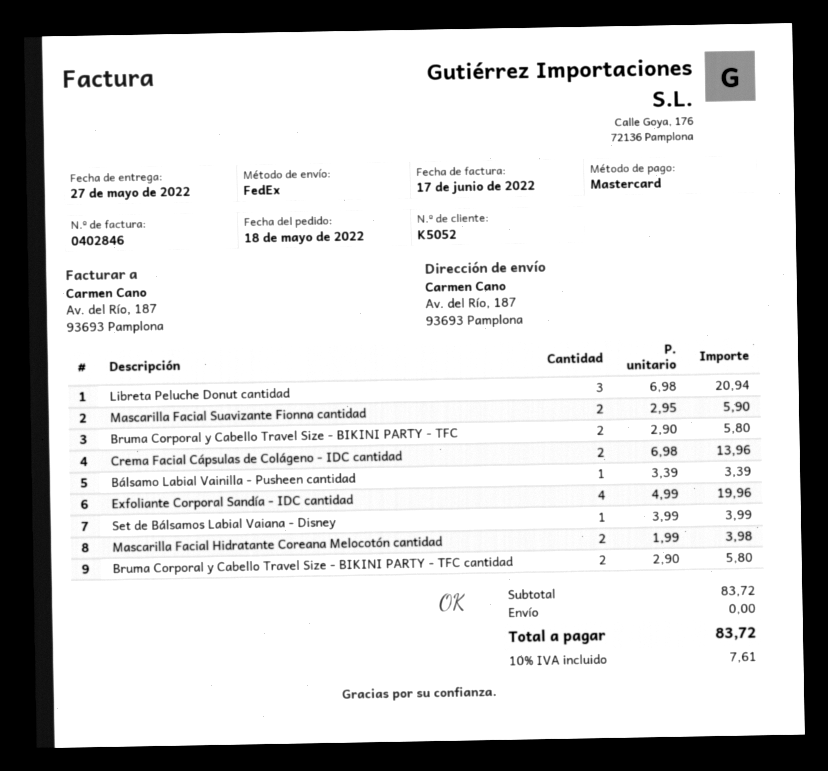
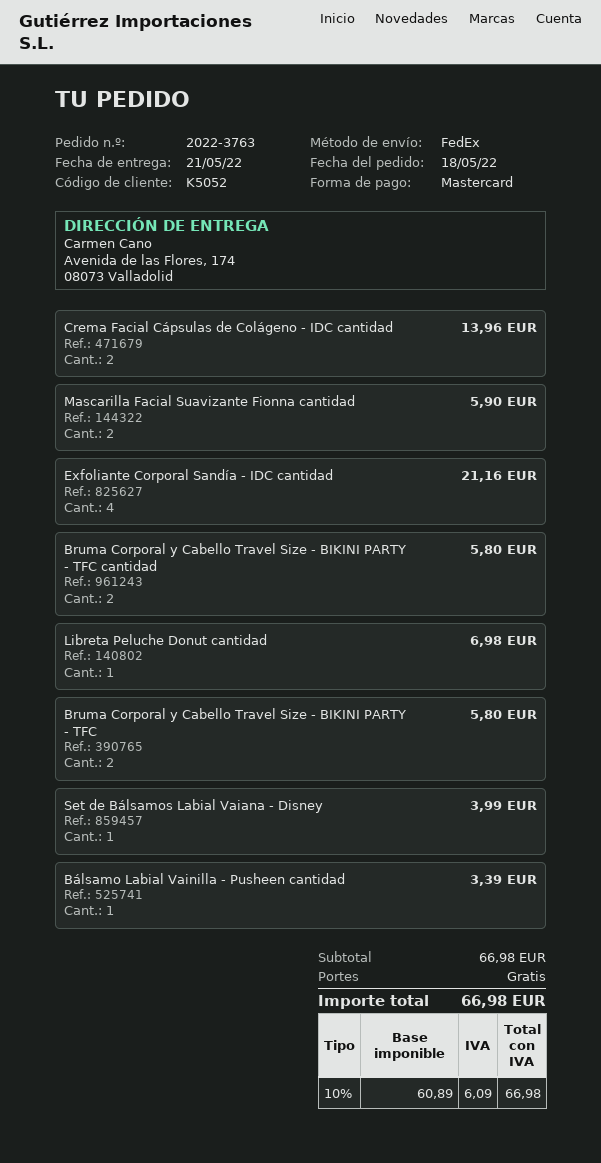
delivery date: 2022-05-27 -> 2022-05-21
ship to: Av. del Río, 187, 93693 Pamplona -> Avenida de las Flores, 174, 08073 Valladolid
Libreta Peluche Donut cantidad: 3 for 20.94 -> 1 for 6.98
Exfoliante Corporal Sandía - IDC cantidad: 4 for 19.96 -> 4 for 21.16
Mascarilla Facial Hidratante Coreana Melocotón cantidad: 2 for 3.98 -> none
subtotal: 83.72 -> 66.98
tax: 10% = 7.61 -> 10% = 6.09
total: 83.72 -> 66.98

